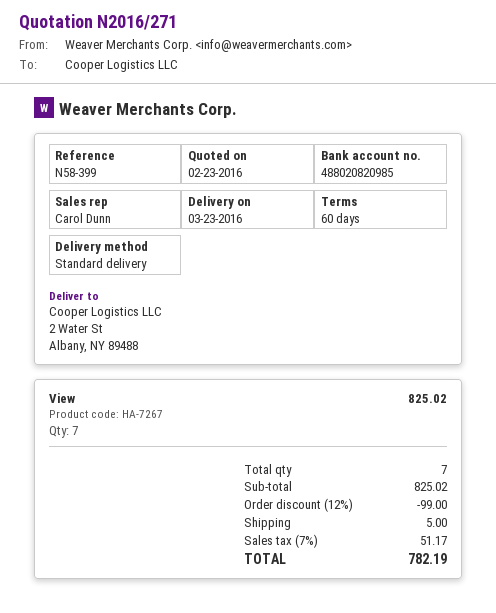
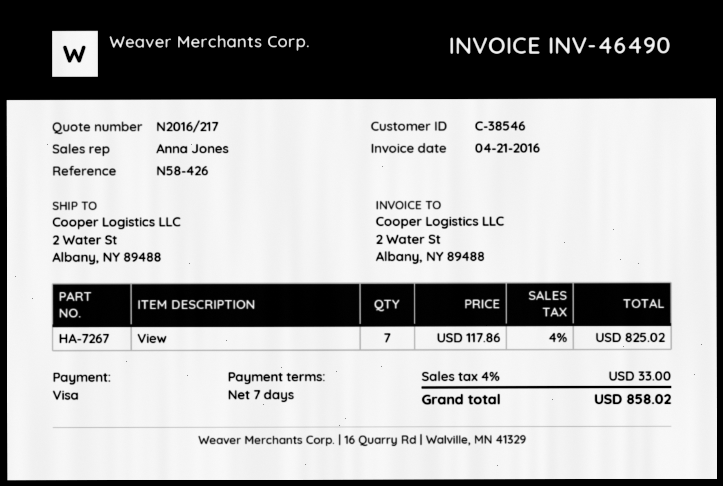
quote number: N2016/271 -> N2016/217
payment terms: 60 days -> 7 days
reference: N58-399 -> N58-426
sales rep: Carol Dunn -> Anna Jones
discount: 12% = 99.00 -> none
shipping: 5.00 -> none
tax: 7% = 51.17 -> 4% = 33.00
total: 782.19 -> 858.02

